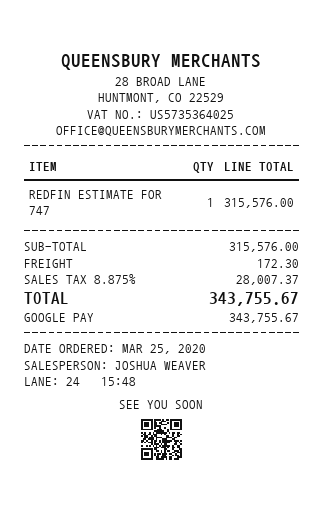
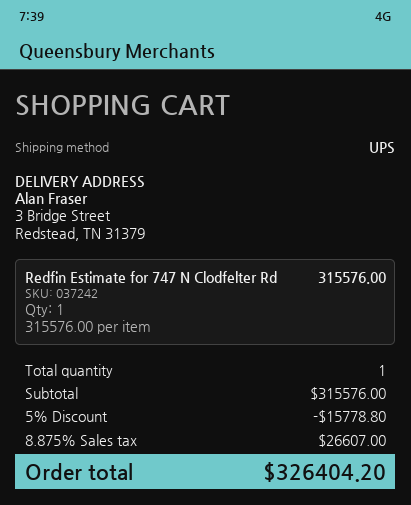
discount: none -> 5% = 15778.80
shipping: 172.30 -> none
tax: 8.875% = 28007.37 -> 8.875% = 26607.00
total: 343755.67 -> 326404.20

